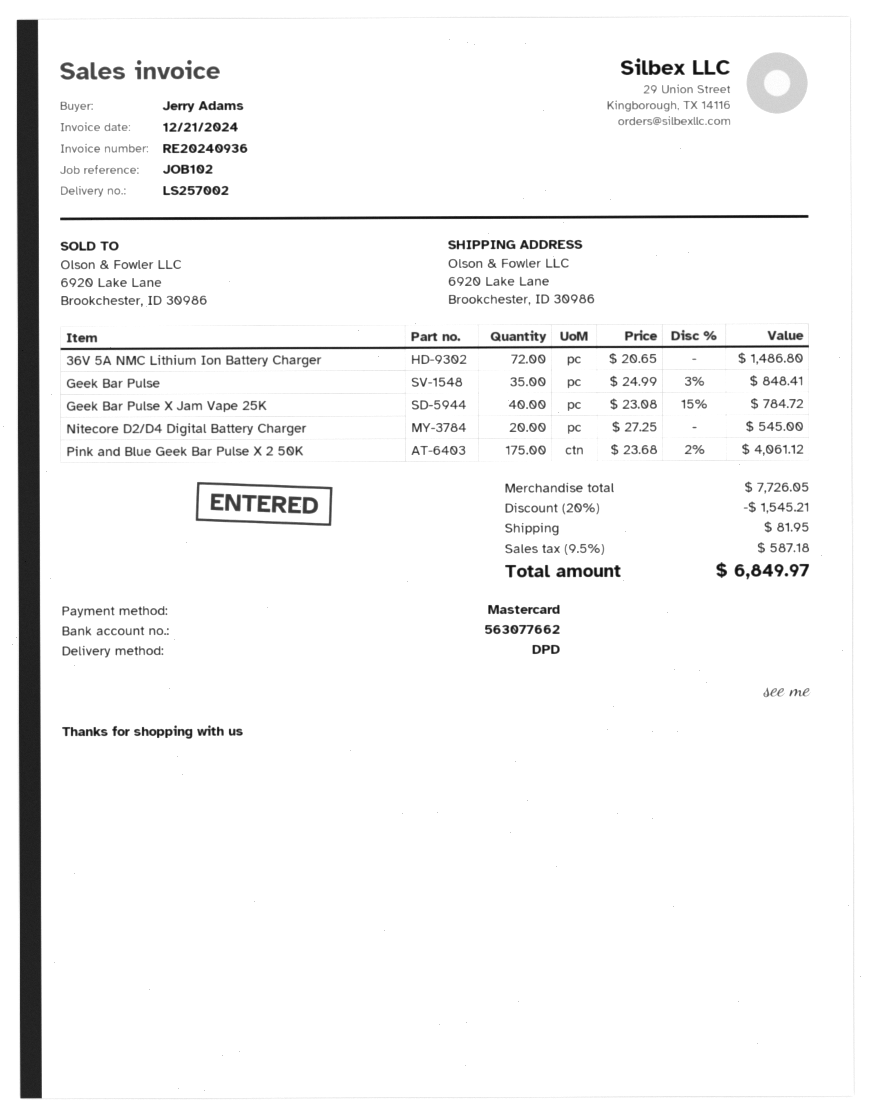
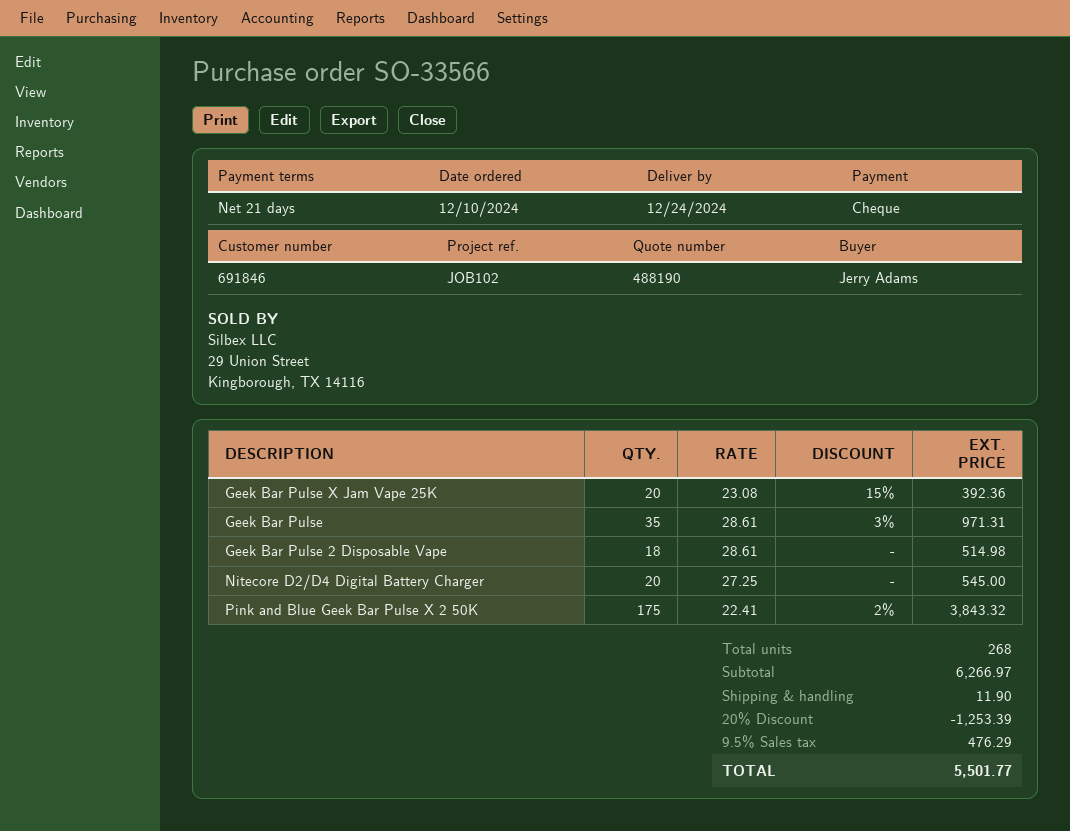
payment method: Mastercard -> cheque
36V 5A NMC Lithium Ion Battery Charger: 72 x 20.65 = 1486.80 -> none
Geek Bar Pulse: 35 x 24.99 - 3% = 848.41 -> 35 x 28.61 - 3% = 971.31
Geek Bar Pulse X Jam Vape 25K: 40 x 23.08 - 15% = 784.72 -> 20 x 23.08 - 15% = 392.36
Pink and Blue Geek Bar Pulse X 2 50K: 175 x 23.68 - 2% = 4061.12 -> 175 x 22.41 - 2% = 3843.32
Geek Bar Pulse 2 Disposable Vape: none -> 18 x 28.61 = 514.98
subtotal: 7726.05 -> 6266.97
discount: 20% = 1545.21 -> 20% = 1253.39
shipping: 81.95 -> 11.90
tax: 9.5% = 587.18 -> 9.5% = 476.29
total: 6849.97 -> 5501.77

